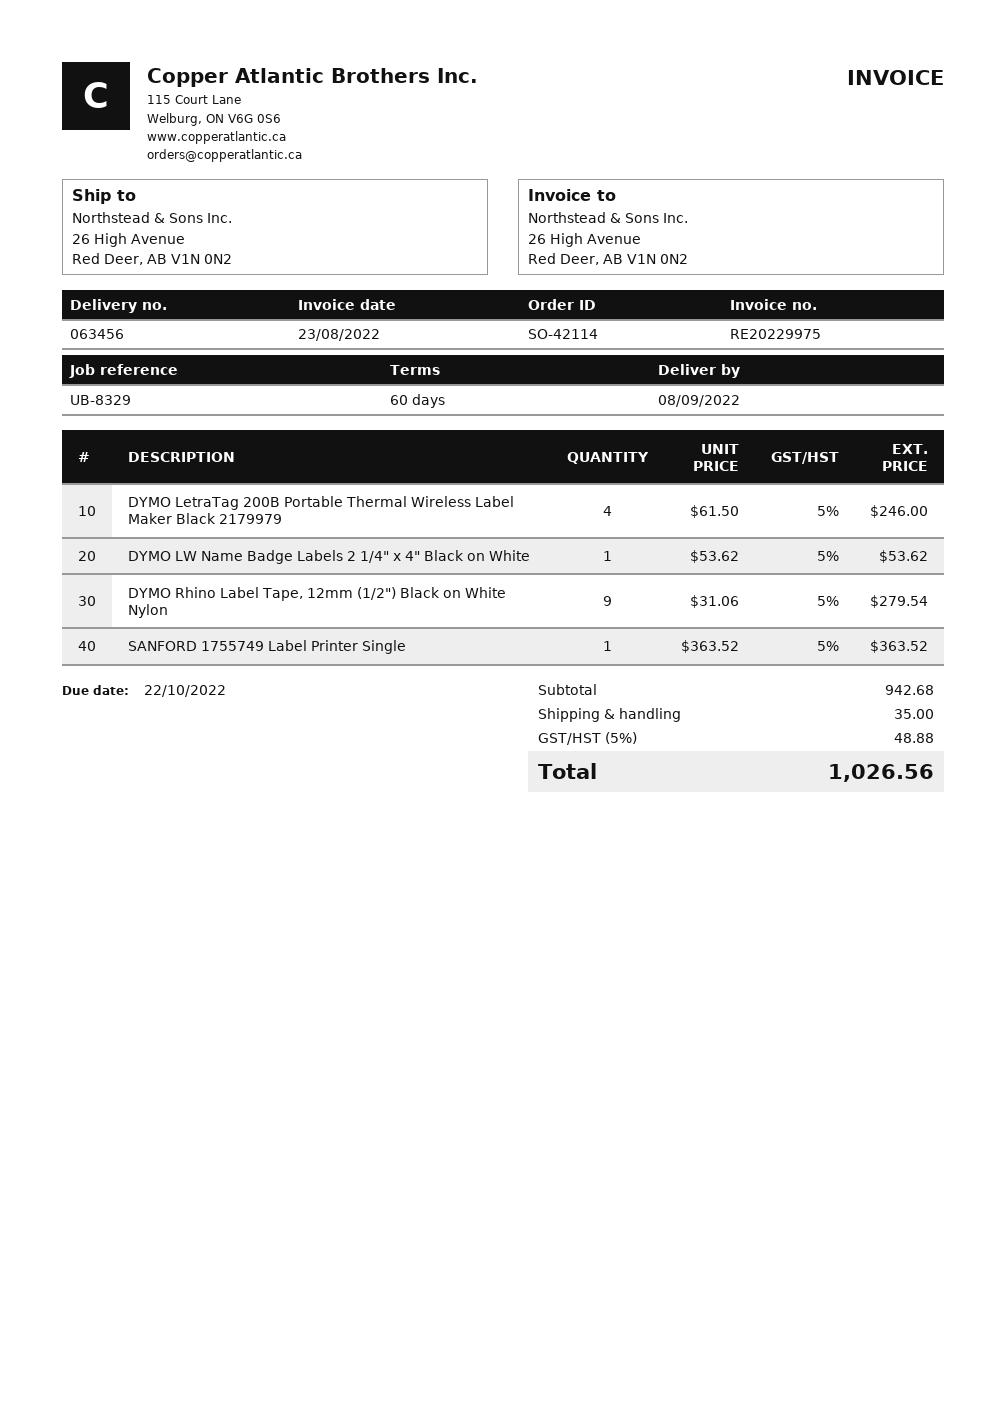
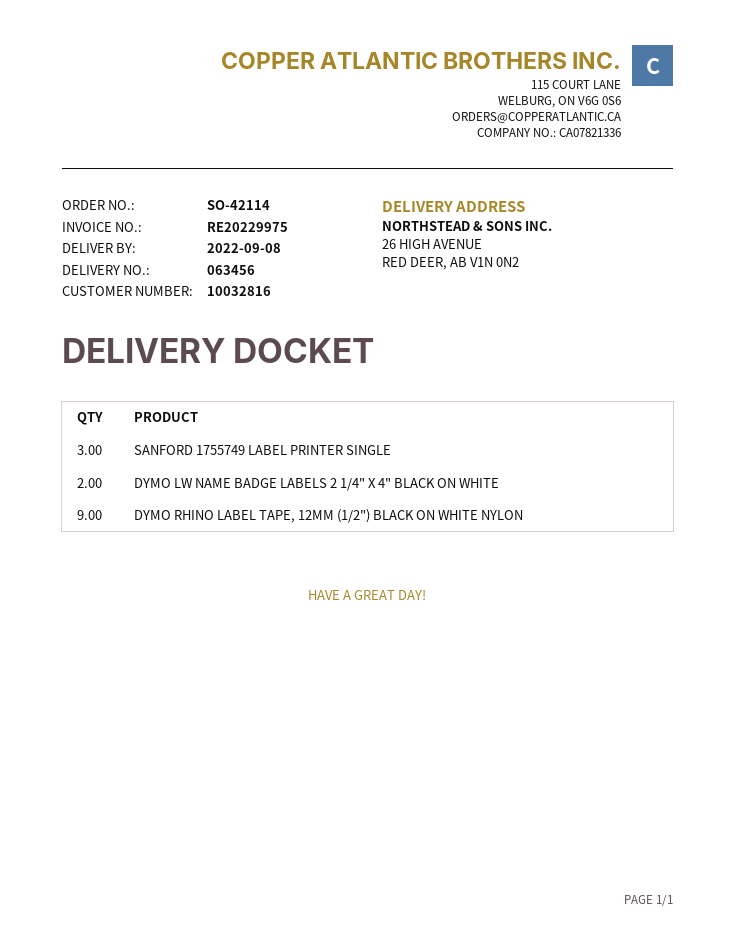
DYMO LetraTag 200B Portable Thermal Wireless Label Maker Black 2179979: 4 -> none
DYMO LW Name Badge Labels 2 1/4" x 4" Black on White: 1 -> 2
SANFORD 1755749 Label Printer Single: 1 -> 3

